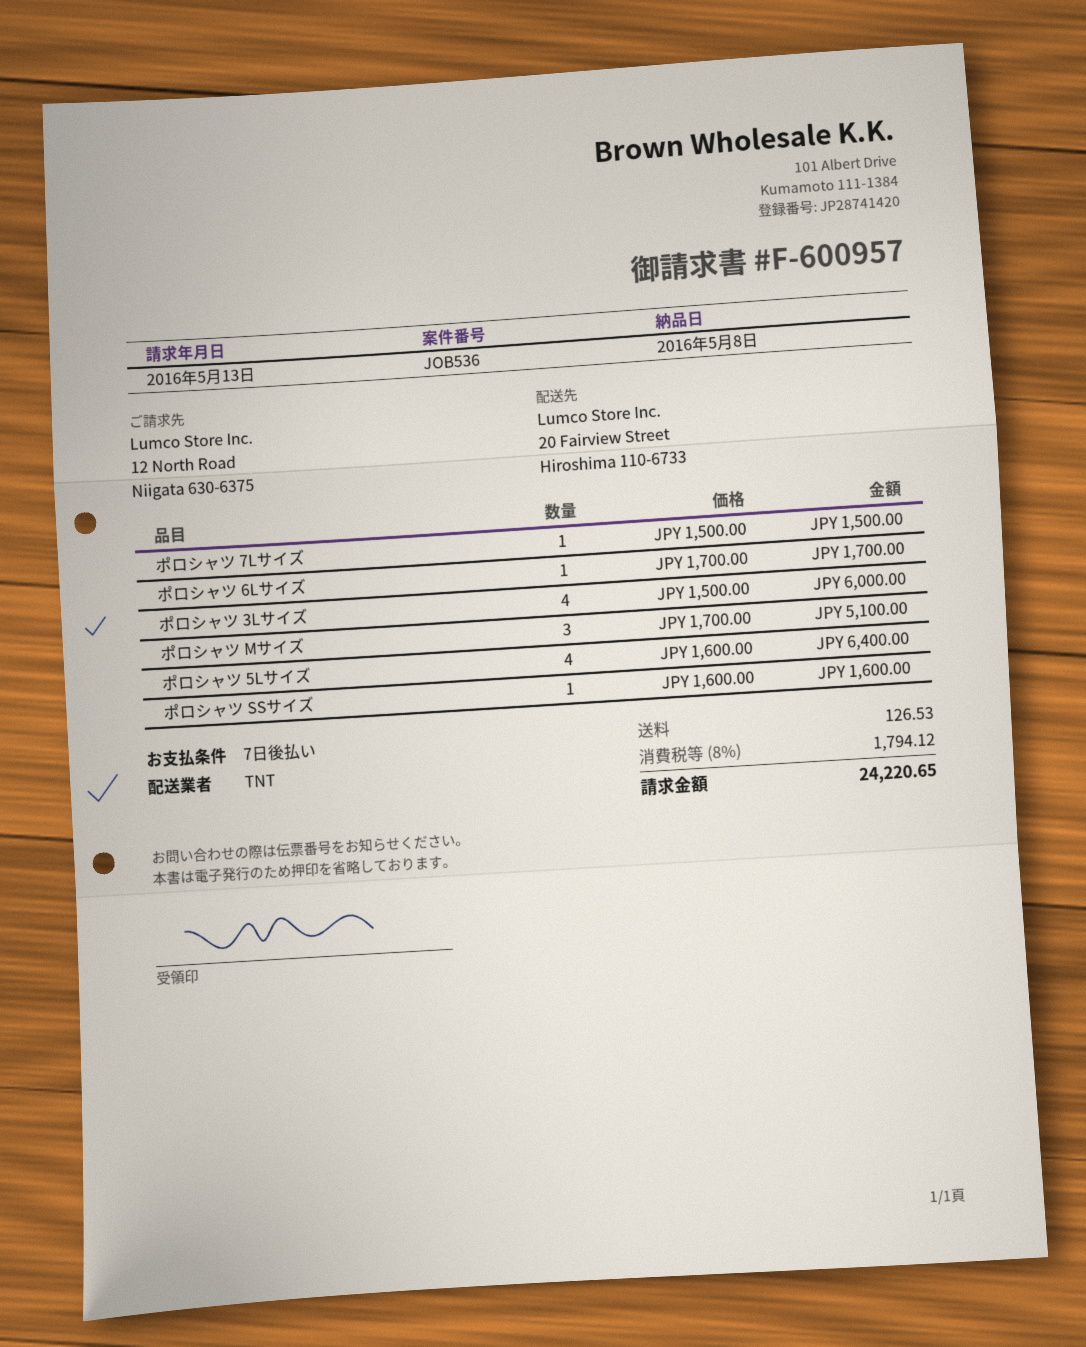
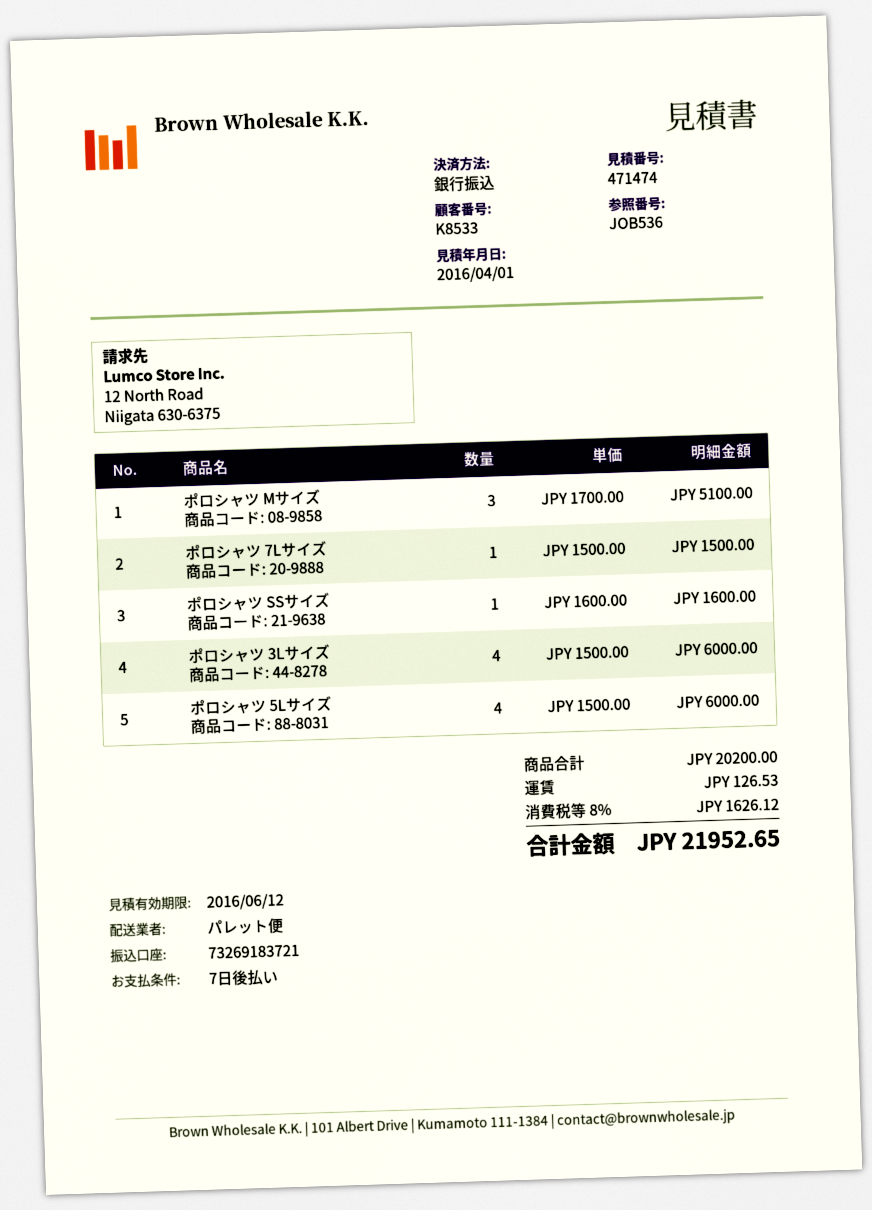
shipping method: TNT -> pallet freight
ポロシャツ 6Lサイズ: 1 x 1700.00 = 1700.00 -> none
ポロシャツ 5Lサイズ: 4 x 1600.00 = 6400.00 -> 4 x 1500.00 = 6000.00
tax: 8% = 1794.12 -> 8% = 1626.12
total: 24220.65 -> 21952.65

